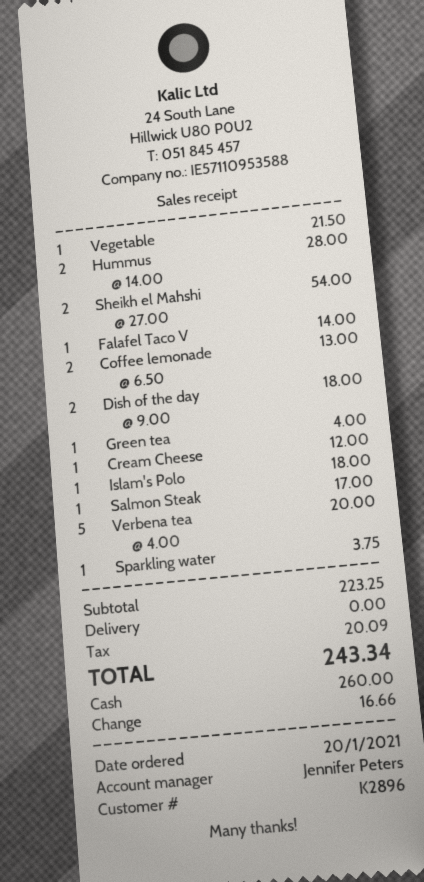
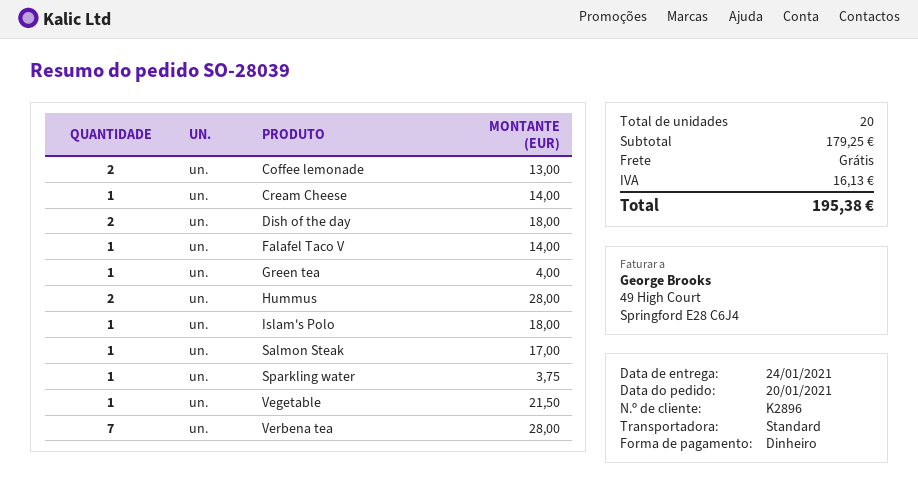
Sheikh el Mahshi: 2 for 54.00 -> none
Cream Cheese: 1 for 12.00 -> 1 for 14.00
Verbena tea: 5 for 20.00 -> 7 for 28.00
subtotal: 223.25 -> 179.25
tax: 20.09 -> 16.13
total: 243.34 -> 195.38

